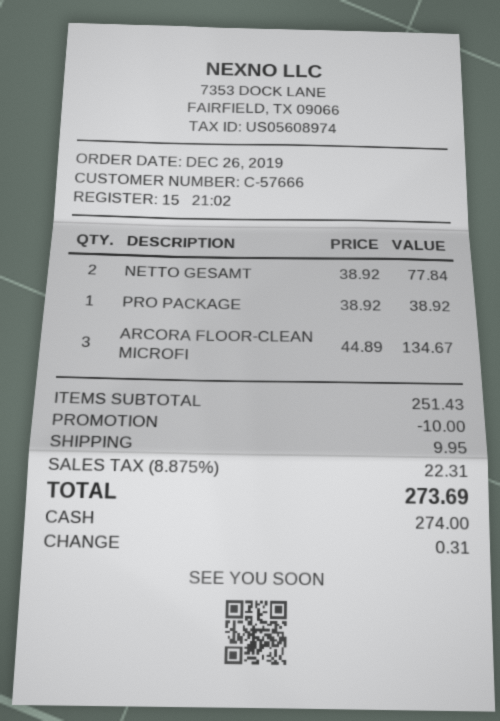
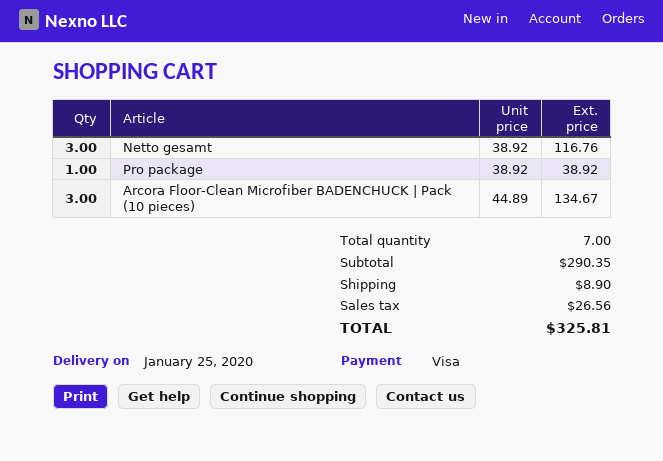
payment method: cash -> Visa
NETTO GESAMT: 2 x 38.92 = 77.84 -> 3 x 38.92 = 116.76
subtotal: 251.43 -> 290.35
discount: 10.00 -> none
shipping: 9.95 -> 8.90
tax: 22.31 -> 26.56
total: 273.69 -> 325.81

